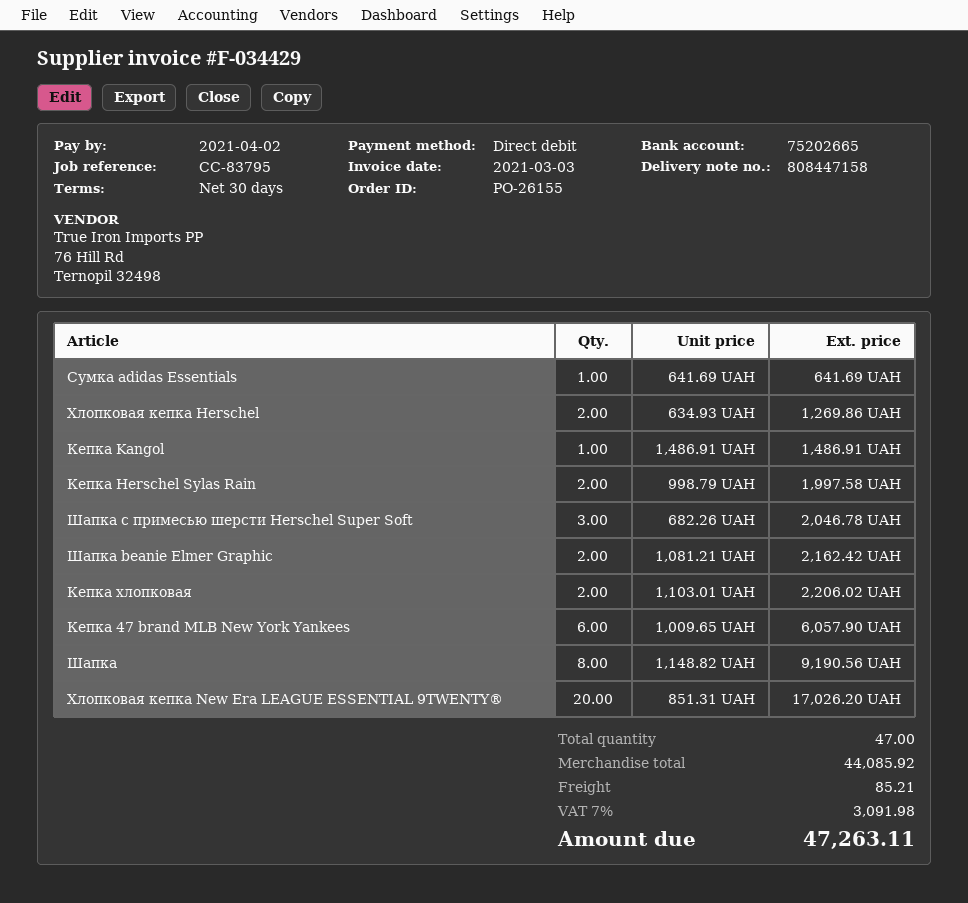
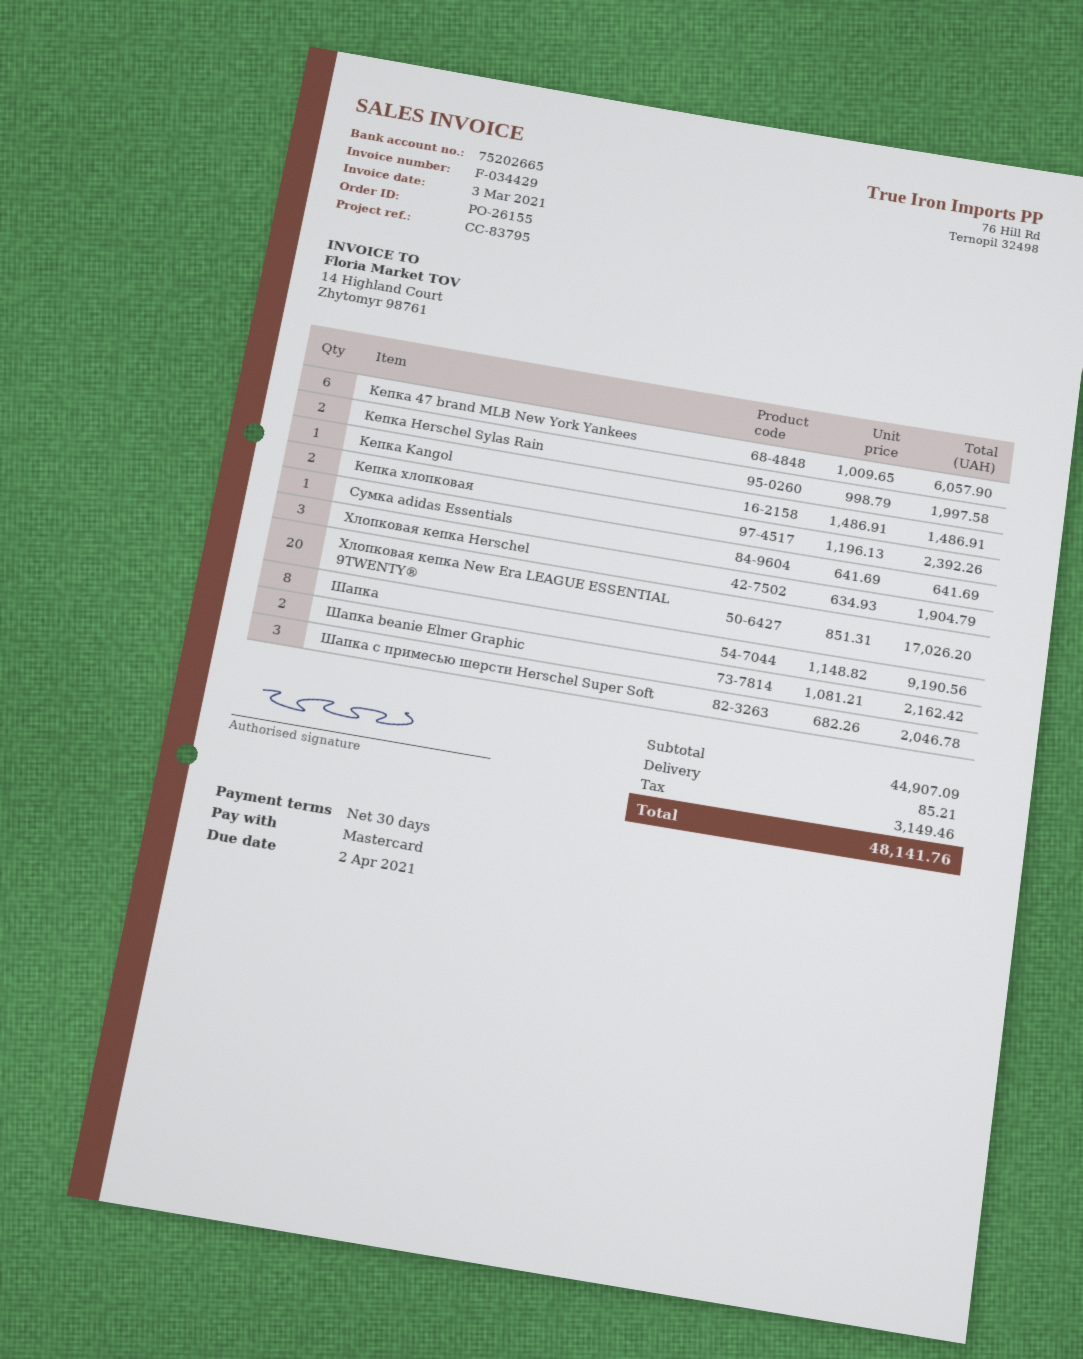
payment method: direct debit -> Mastercard
Хлопковая кепка Herschel: 2 x 634.93 = 1269.86 -> 3 x 634.93 = 1904.79
Кепка хлопковая: 2 x 1103.01 = 2206.02 -> 2 x 1196.13 = 2392.26
subtotal: 44085.92 -> 44907.09
tax: 3091.98 -> 3149.46
total: 47263.11 -> 48141.76

